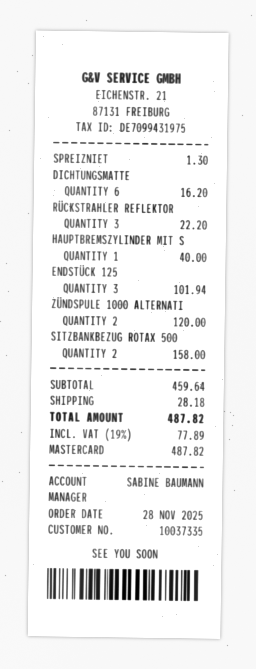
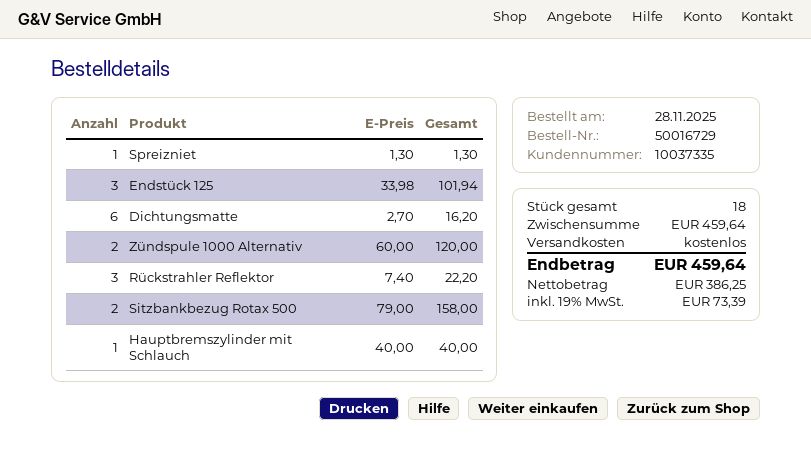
shipping: 28.18 -> 0.00
tax: 19% = 77.89 -> 19% = 73.39
total: 487.82 -> 459.64

